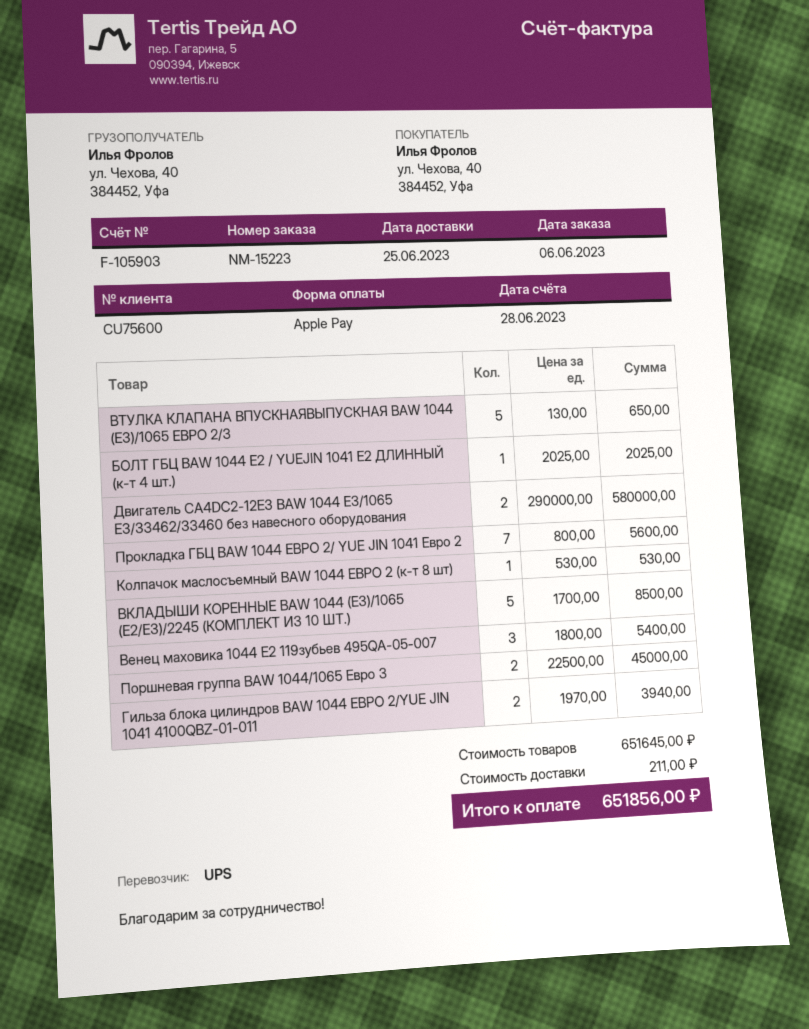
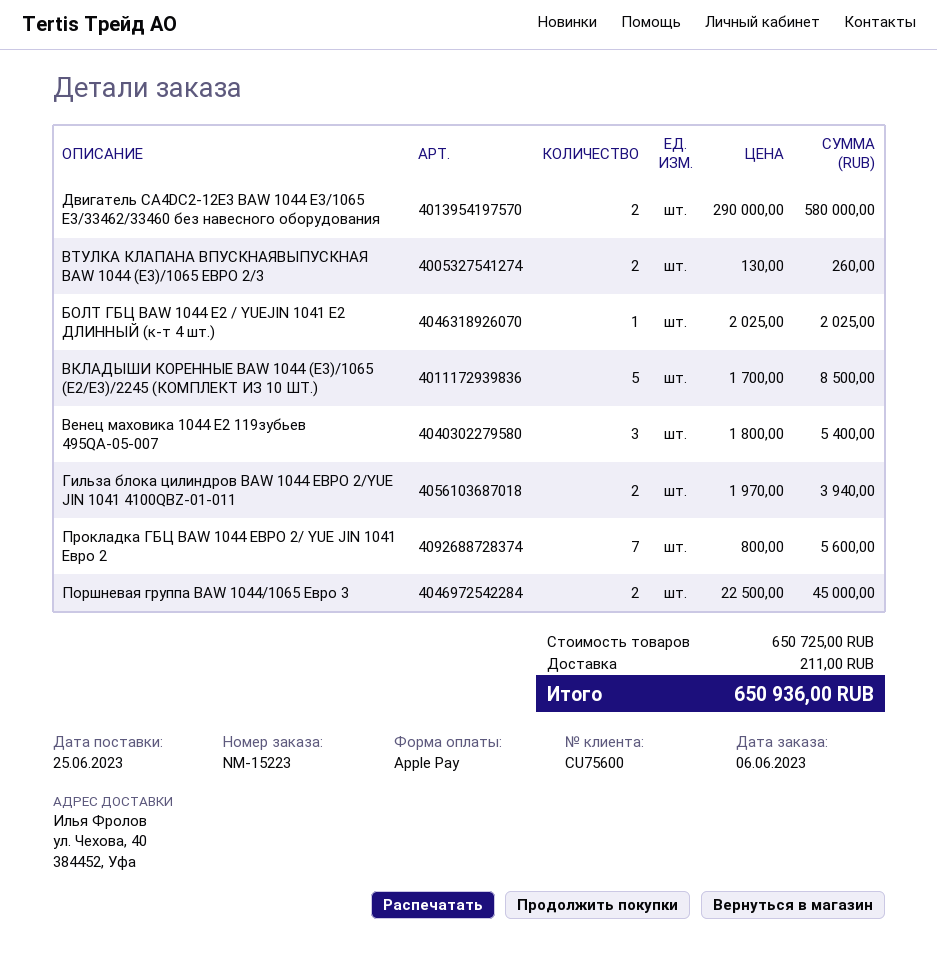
ВТУЛКА КЛАПАНА ВПУСКНАЯВЫПУСКНАЯ BAW 1044 (Е3)/1065 ЕВРО 2/3: 5 x 130.00 = 650.00 -> 2 x 130.00 = 260.00
Колпачок маслосъемный BAW 1044 ЕВРО 2 (к-т 8 шт): 1 x 530.00 = 530.00 -> none
subtotal: 651645.00 -> 650725.00
total: 651856.00 -> 650936.00

